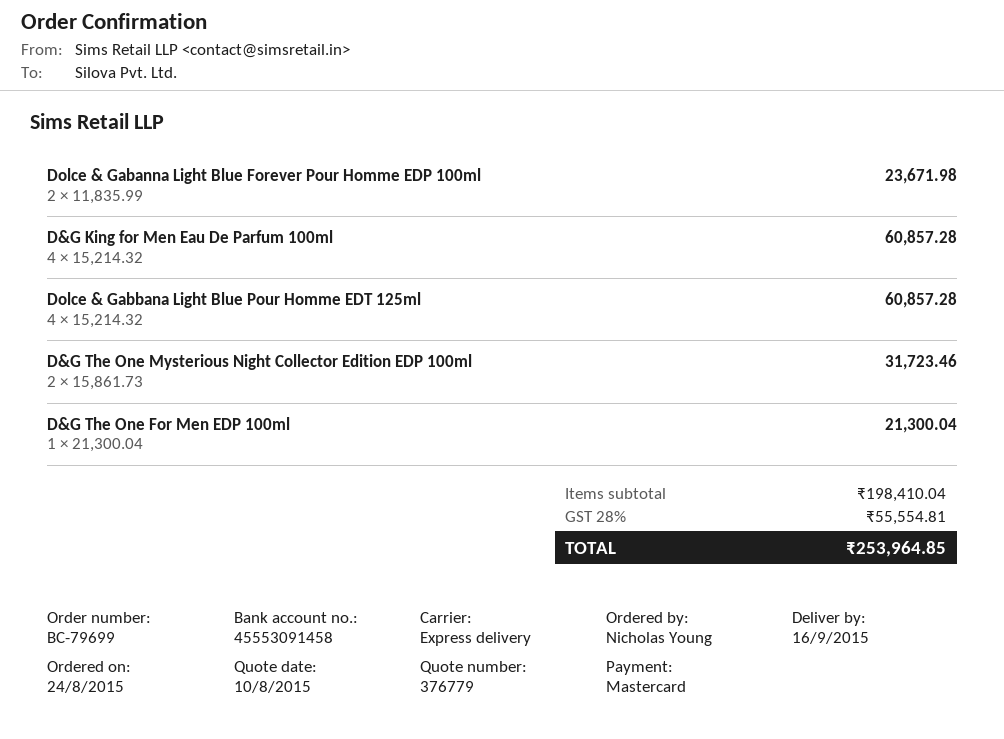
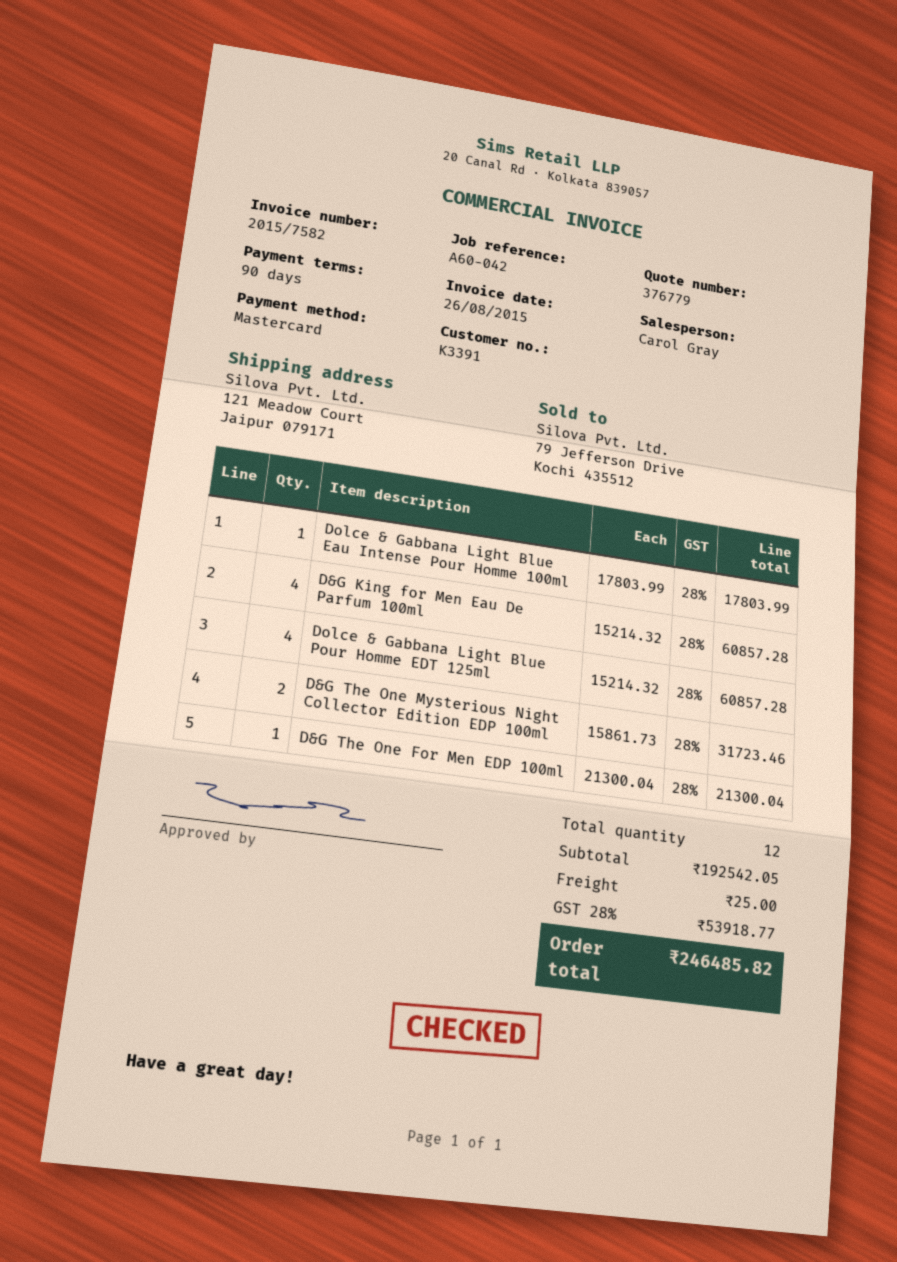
Dolce & Gabanna Light Blue Forever Pour Homme EDP 100ml: 2 x 11835.99 = 23671.98 -> none
Dolce & Gabbana Light Blue Eau Intense Pour Homme 100ml: none -> 1 x 17803.99 = 17803.99
subtotal: 198410.04 -> 192542.05
shipping: none -> 25.00
tax: 28% = 55554.81 -> 28% = 53918.77
total: 253964.85 -> 246485.82

